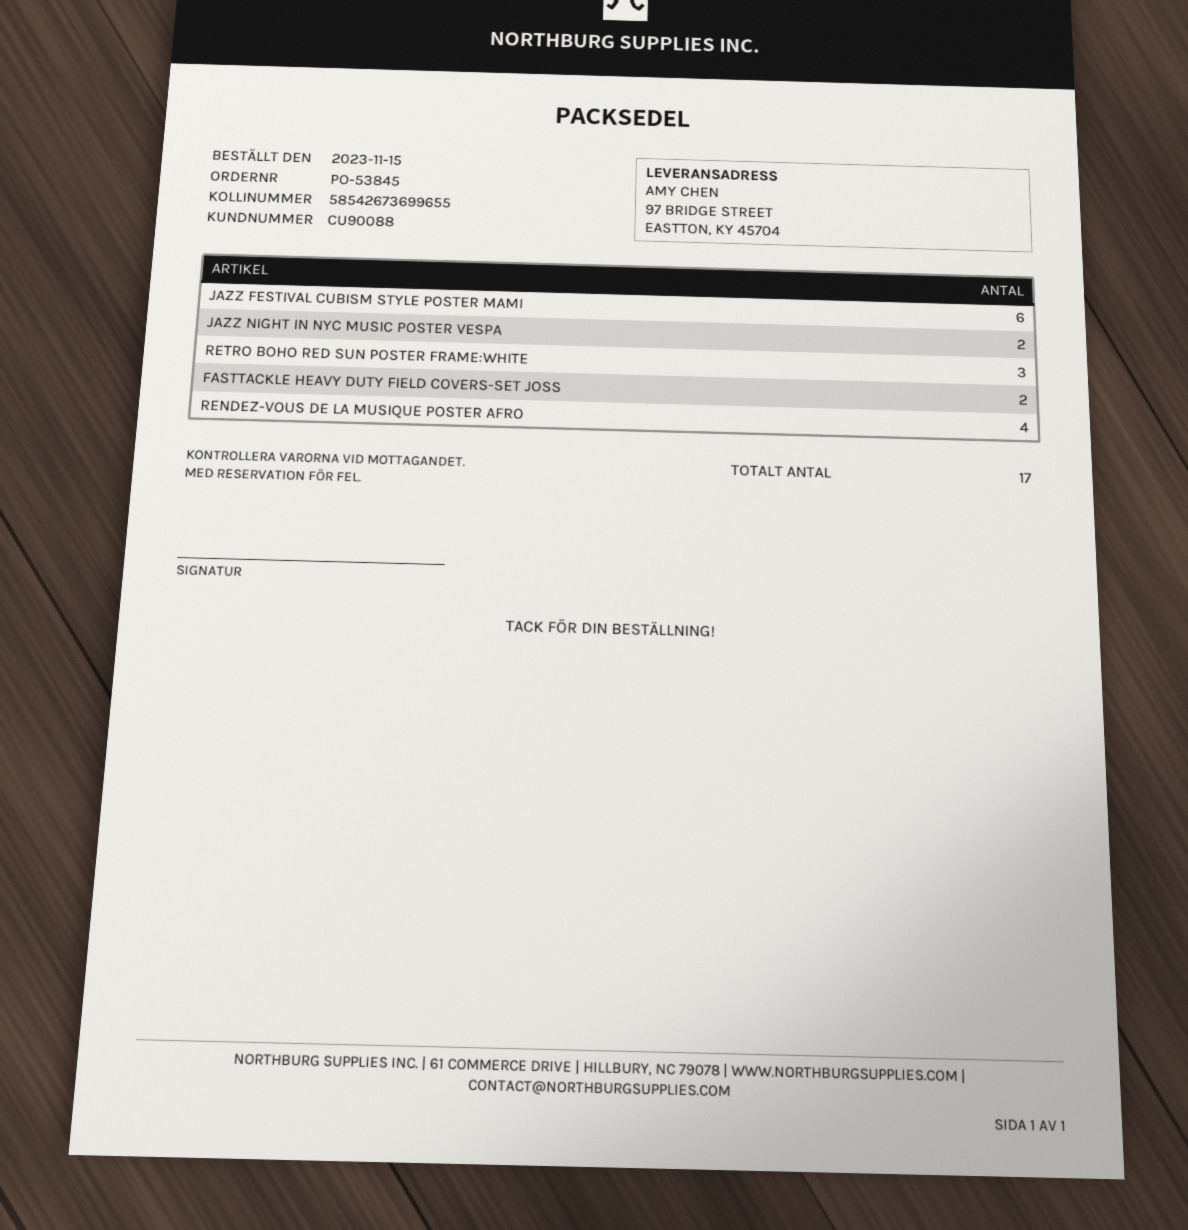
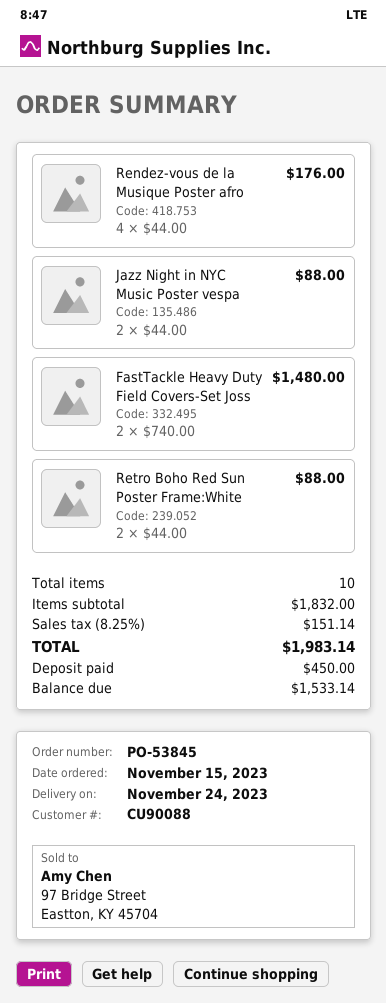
JAZZ FESTIVAL CUBISM STYLE POSTER MAMI: 6 -> none
RETRO BOHO RED SUN POSTER FRAME:WHITE: 3 -> 2
total quantity: 17 -> 10

